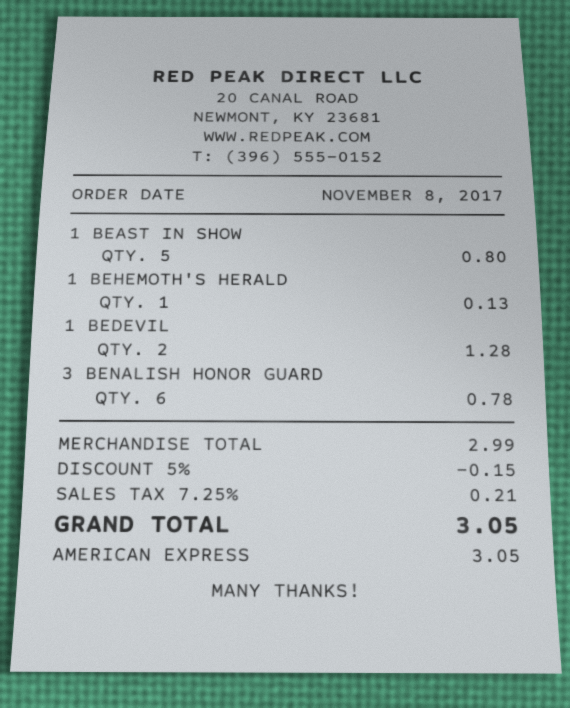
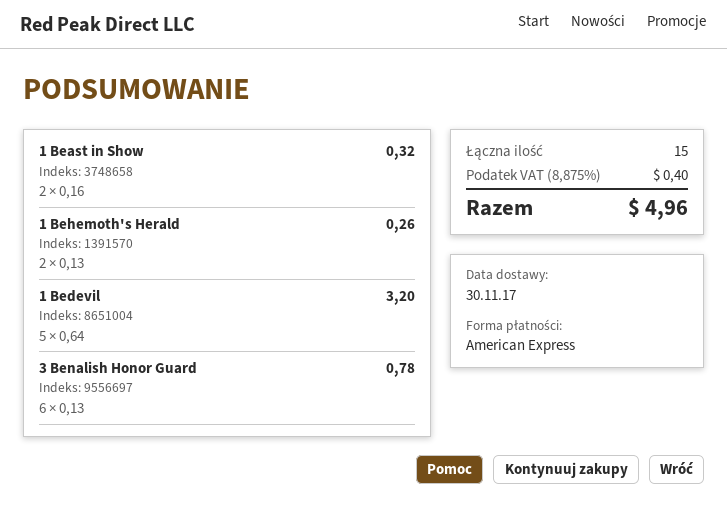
1 BEAST IN SHOW: 5 for 0.80 -> 2 for 0.32
1 BEHEMOTH'S HERALD: 1 for 0.13 -> 2 for 0.26
1 BEDEVIL: 2 for 1.28 -> 5 for 3.20
discount: 5% = 0.15 -> none
tax: 7.25% = 0.21 -> 8.875% = 0.40
total: 3.05 -> 4.96

